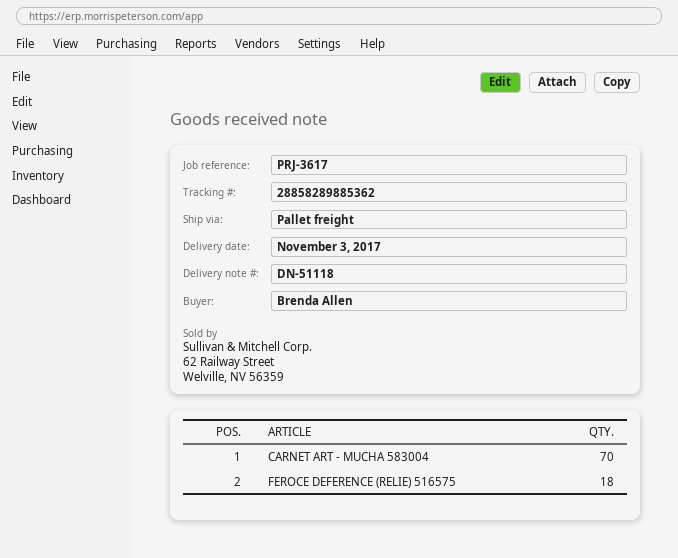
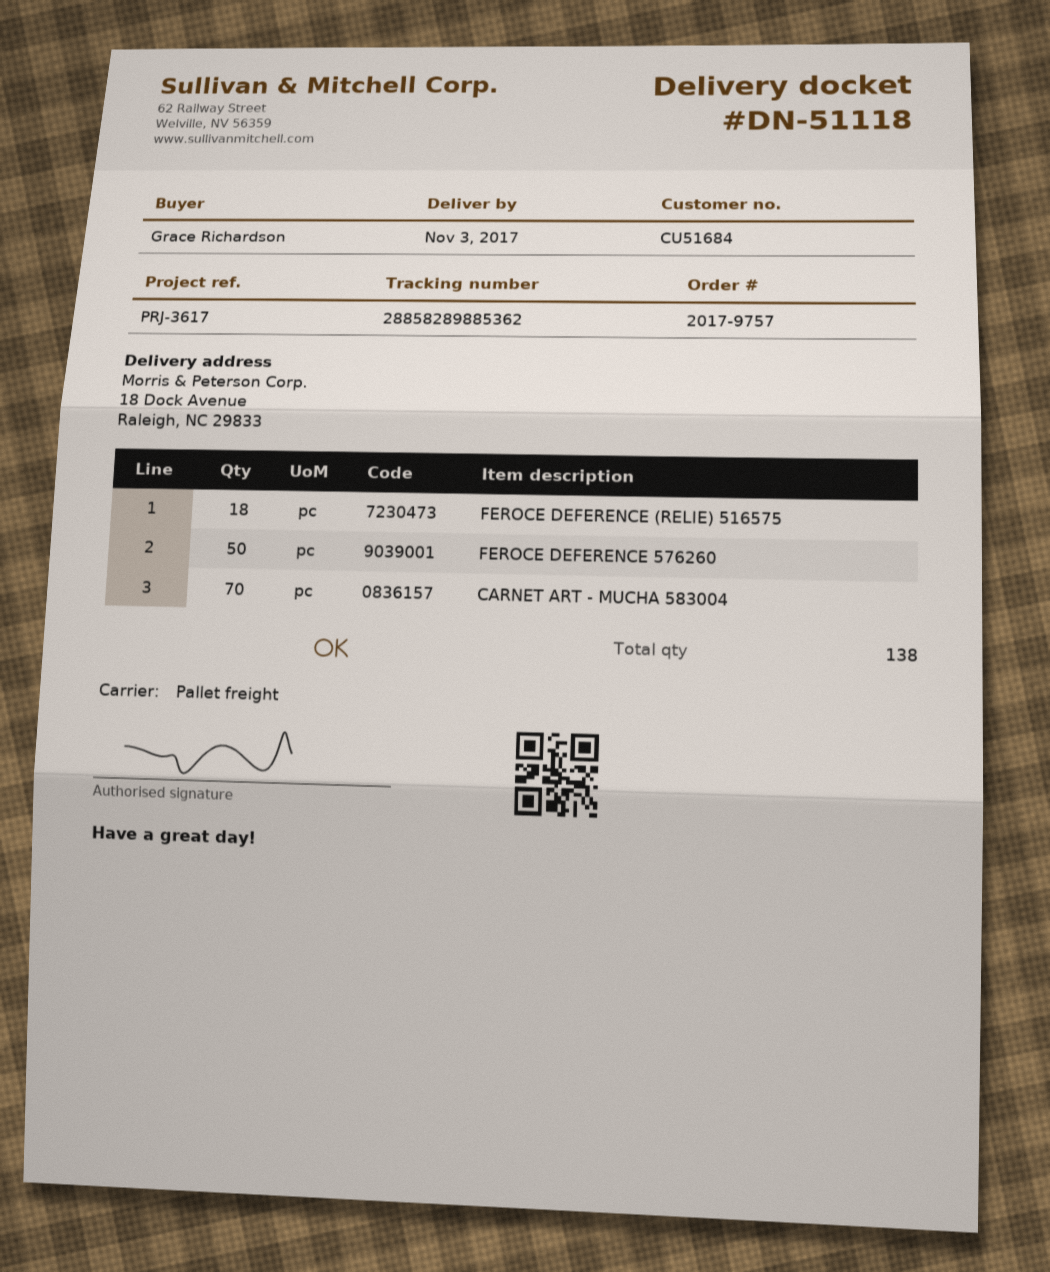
ordered by: Brenda Allen -> Grace Richardson
FEROCE DEFERENCE 576260: none -> 50

